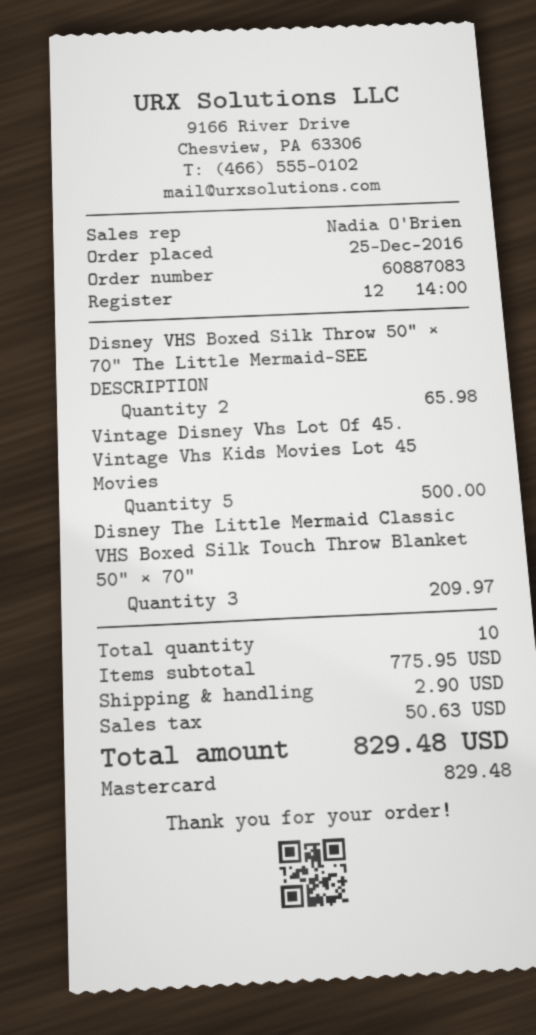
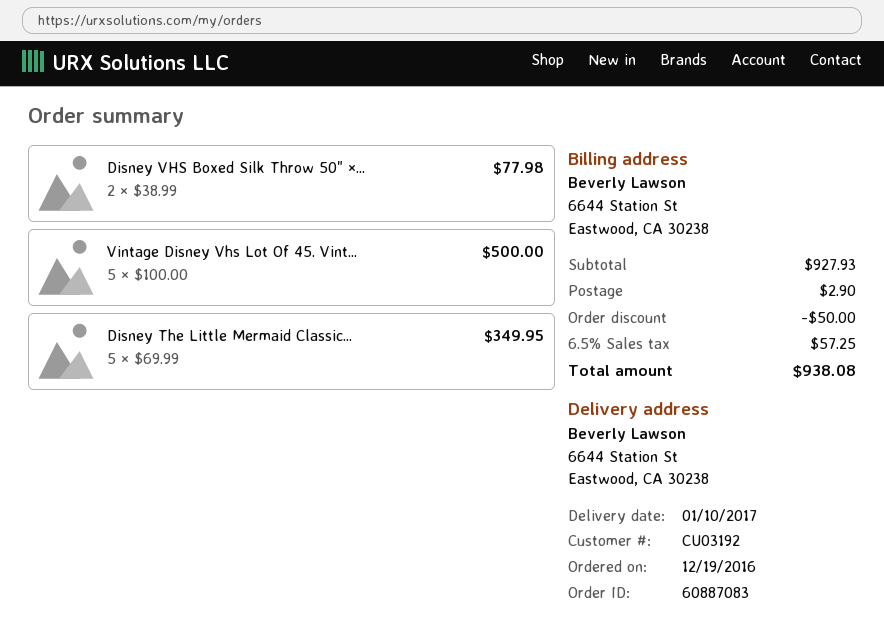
order date: 2016-12-25 -> 2016-12-19
Disney VHS Boxed Silk Throw 50" × 70" The Little Mermaid-SEE DESCRIPTION: 2 for 65.98 -> 2 for 77.98
Disney The Little Mermaid Classic VHS Boxed Silk Touch Throw Blanket 50" × 70": 3 for 209.97 -> 5 for 349.95
subtotal: 775.95 -> 927.93
discount: none -> 50.00
tax: 50.63 -> 57.25
total: 829.48 -> 938.08

